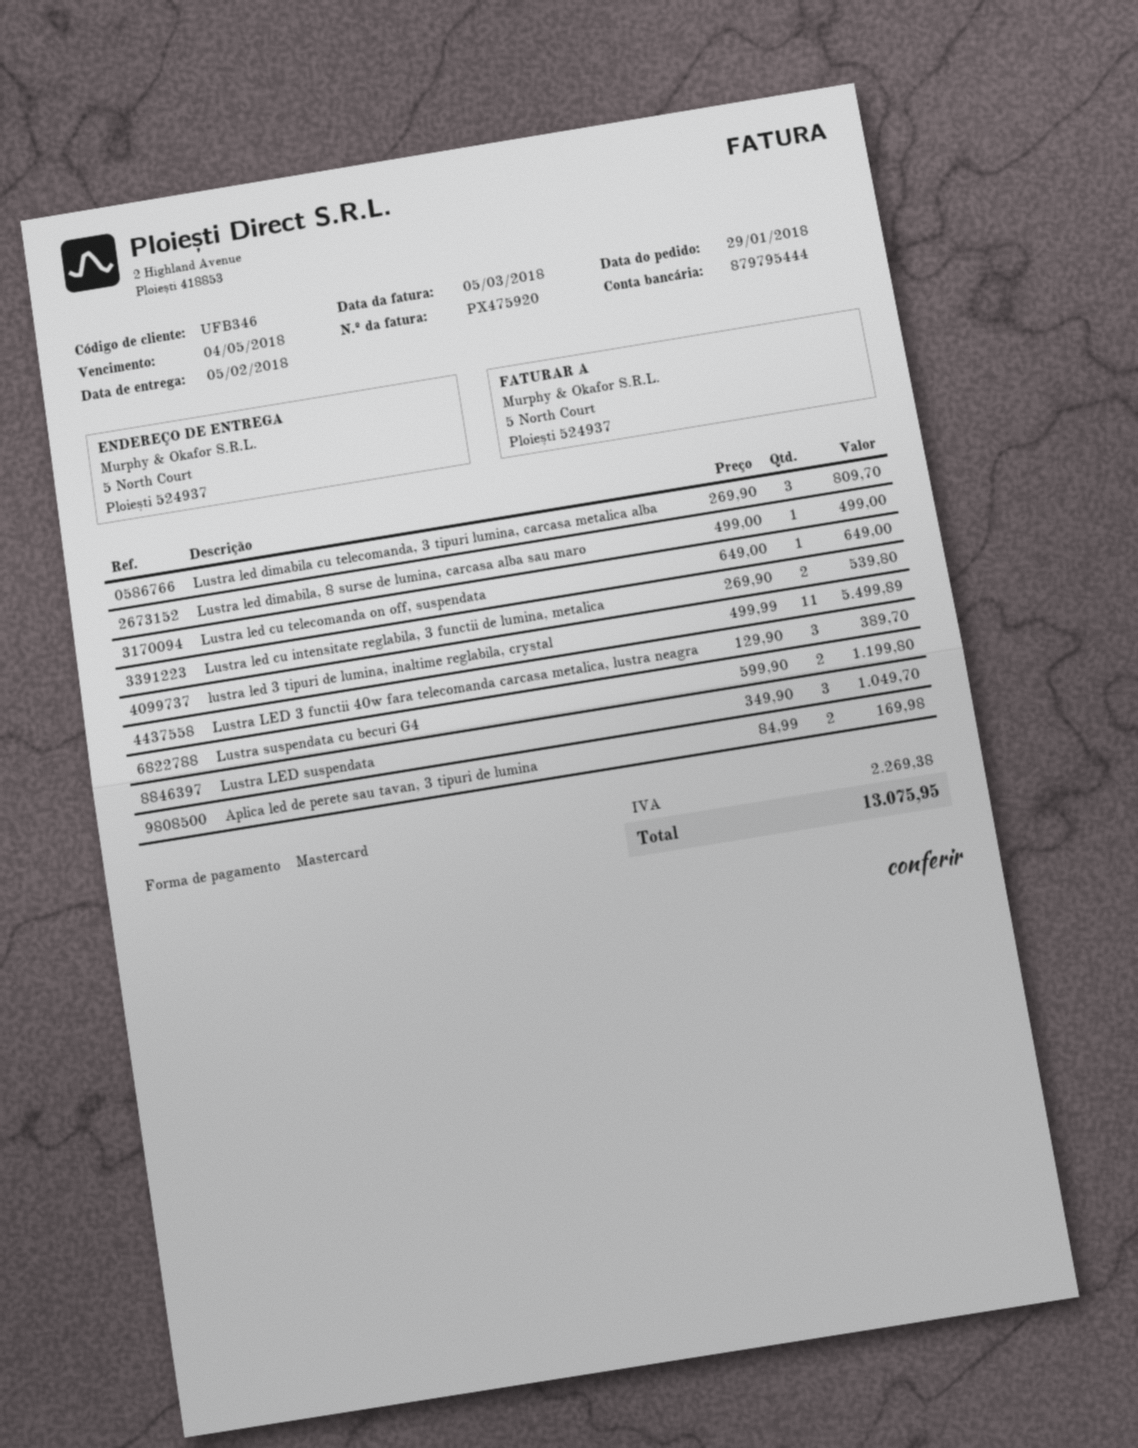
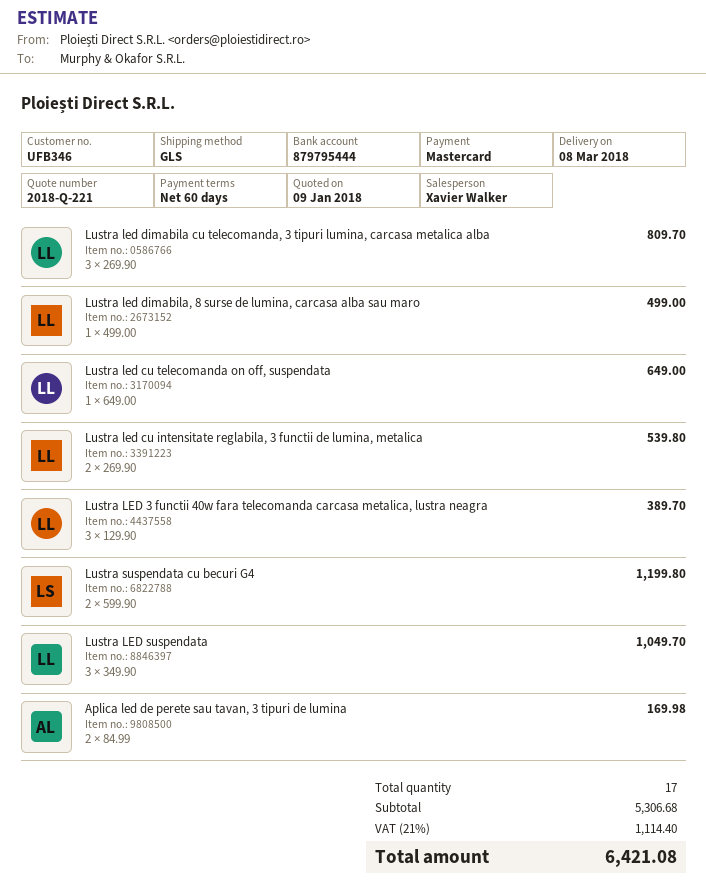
delivery date: 2018-02-05 -> 2018-03-08
lustra led 3 tipuri de lumina, inaltime reglabila, crystal: 11 x 499.99 = 5499.89 -> none
tax: 2269.38 -> 1114.40
total: 13075.95 -> 6421.08

